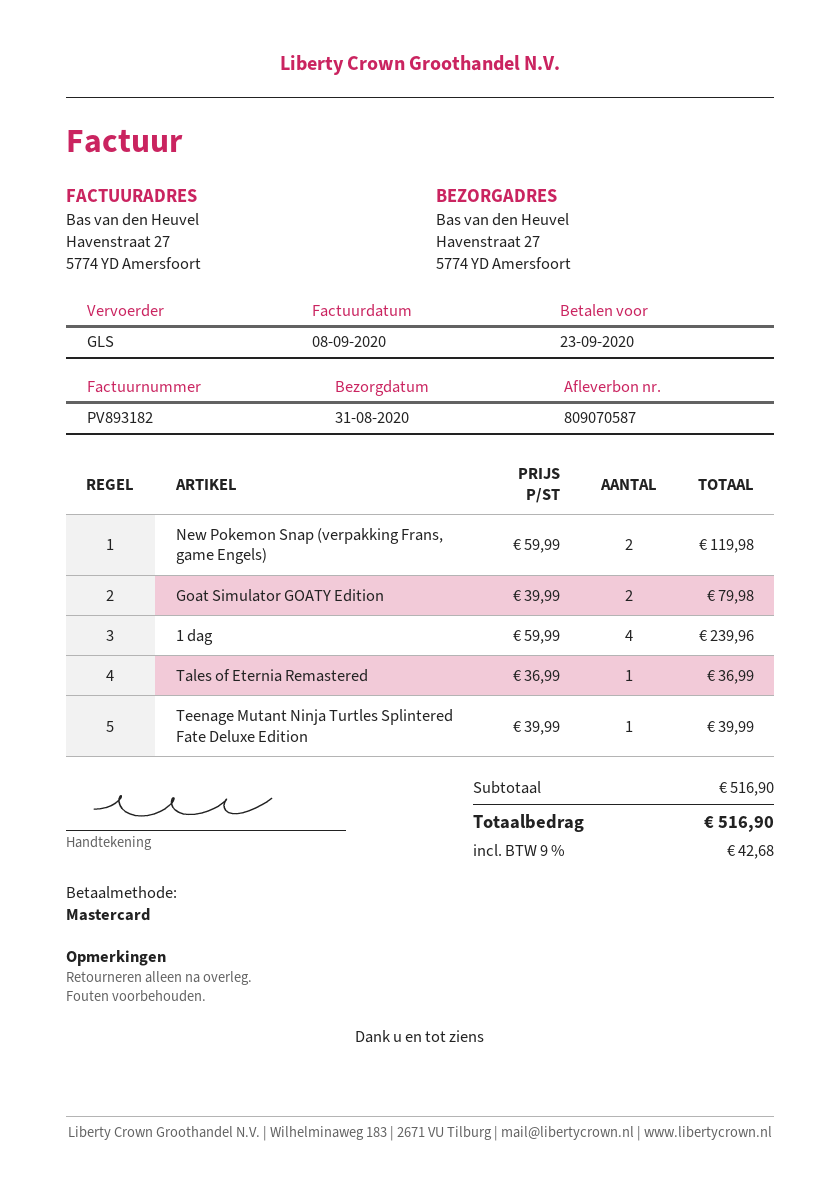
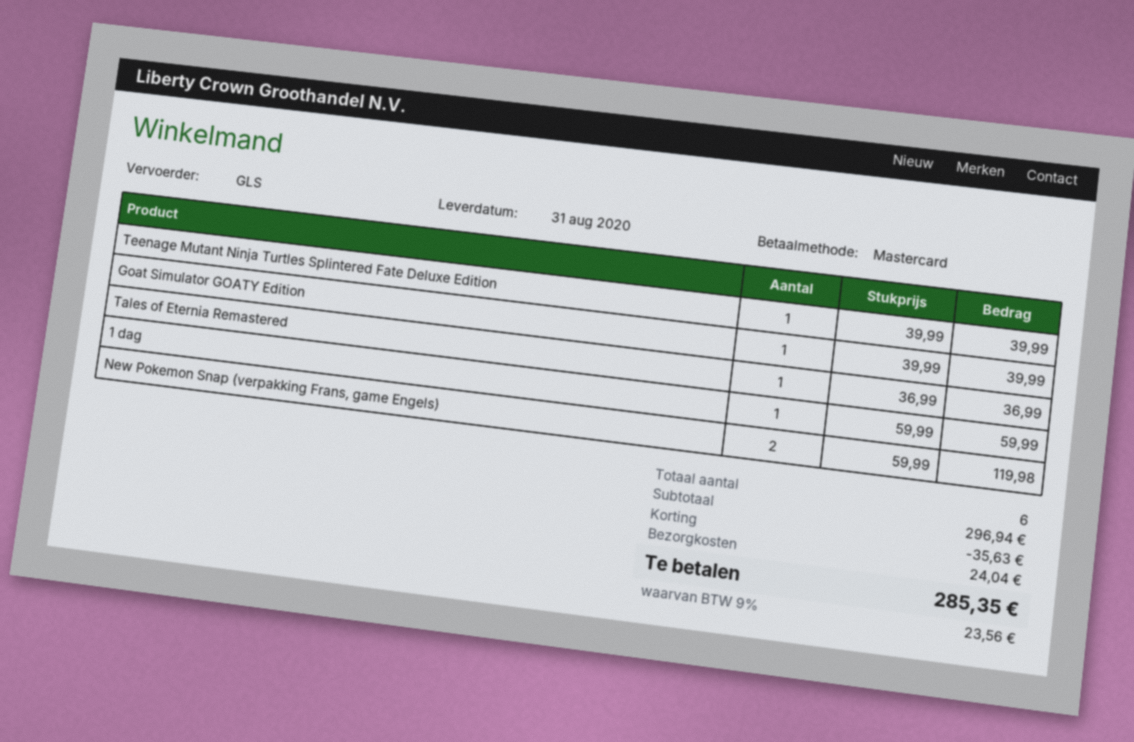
Goat Simulator GOATY Edition: 2 x 39.99 = 79.98 -> 1 x 39.99 = 39.99
1 dag: 4 x 59.99 = 239.96 -> 1 x 59.99 = 59.99
subtotal: 516.90 -> 296.94
discount: none -> 35.63
shipping: none -> 24.04
tax: 9% = 42.68 -> 9% = 23.56
total: 516.90 -> 285.35

